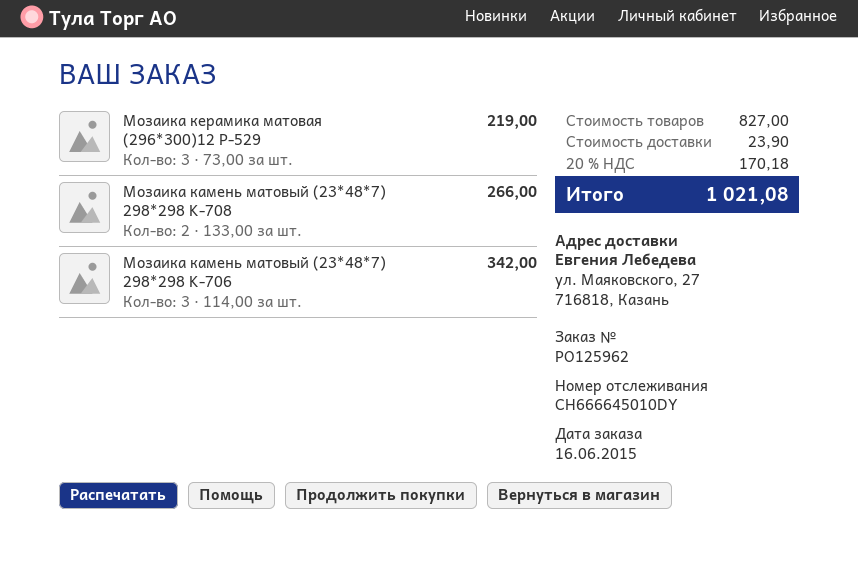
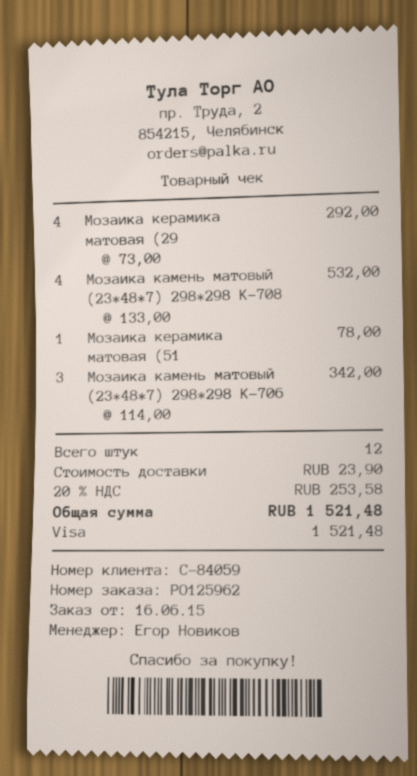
Мозаика керамика матовая (296*300)12 P-529: 3 x 73.00 = 219.00 -> 4 x 73.00 = 292.00
Мозаика камень матовый (23*48*7) 298*298 K-708: 2 x 133.00 = 266.00 -> 4 x 133.00 = 532.00
Мозаика керамика матовая (51: none -> 1 x 78.00 = 78.00
tax: 20% = 170.18 -> 20% = 253.58
total: 1021.08 -> 1521.48

